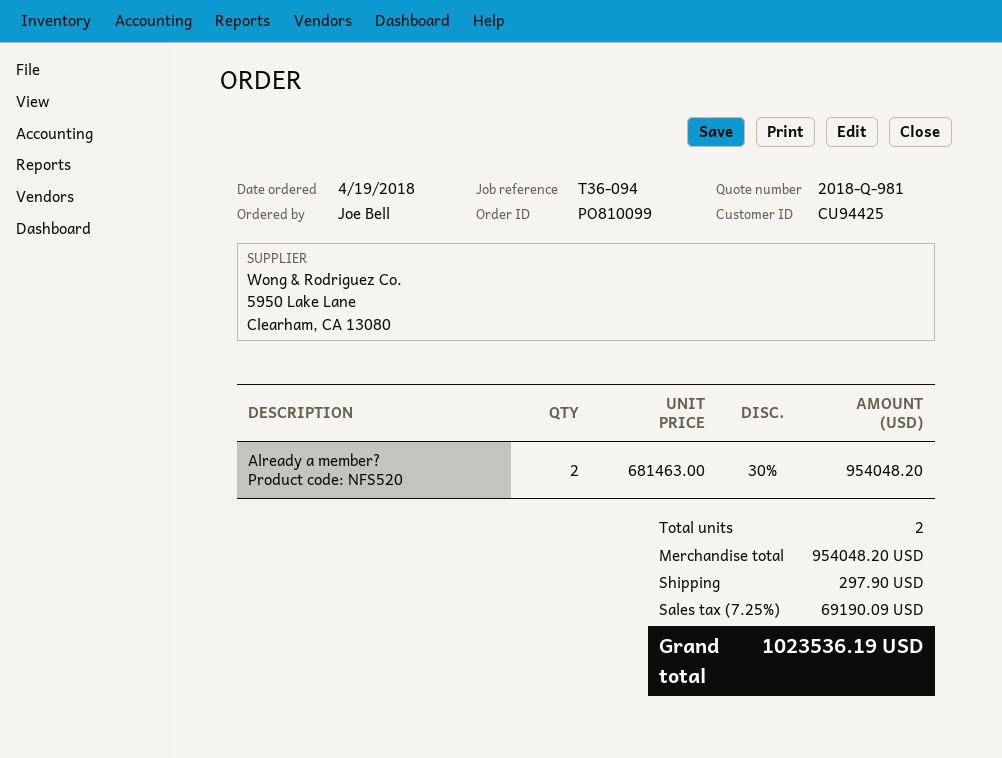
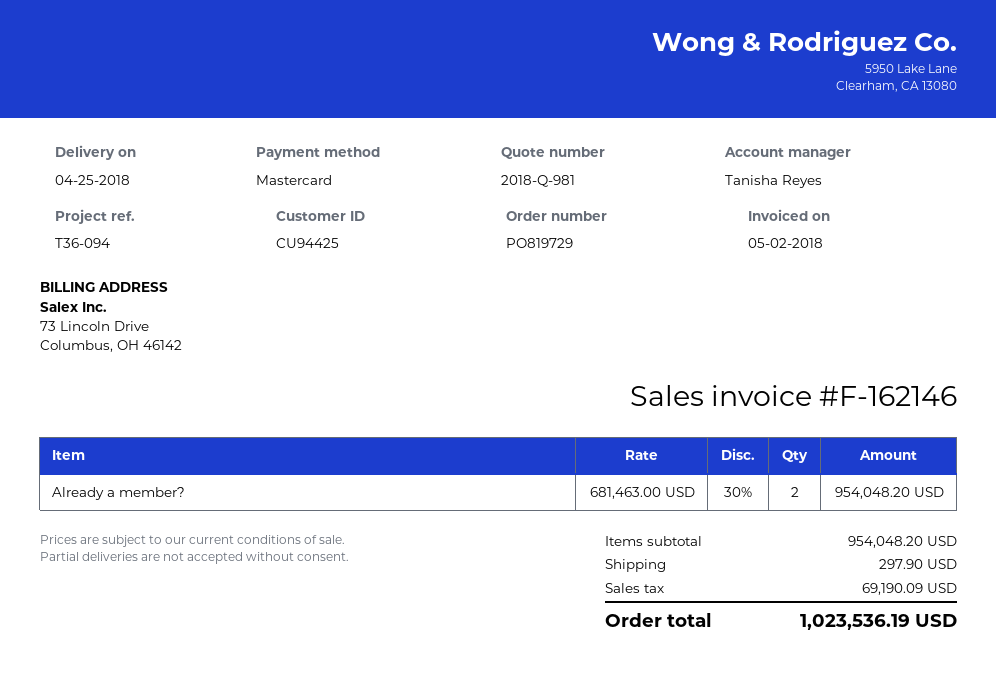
order number: PO810099 -> PO819729

